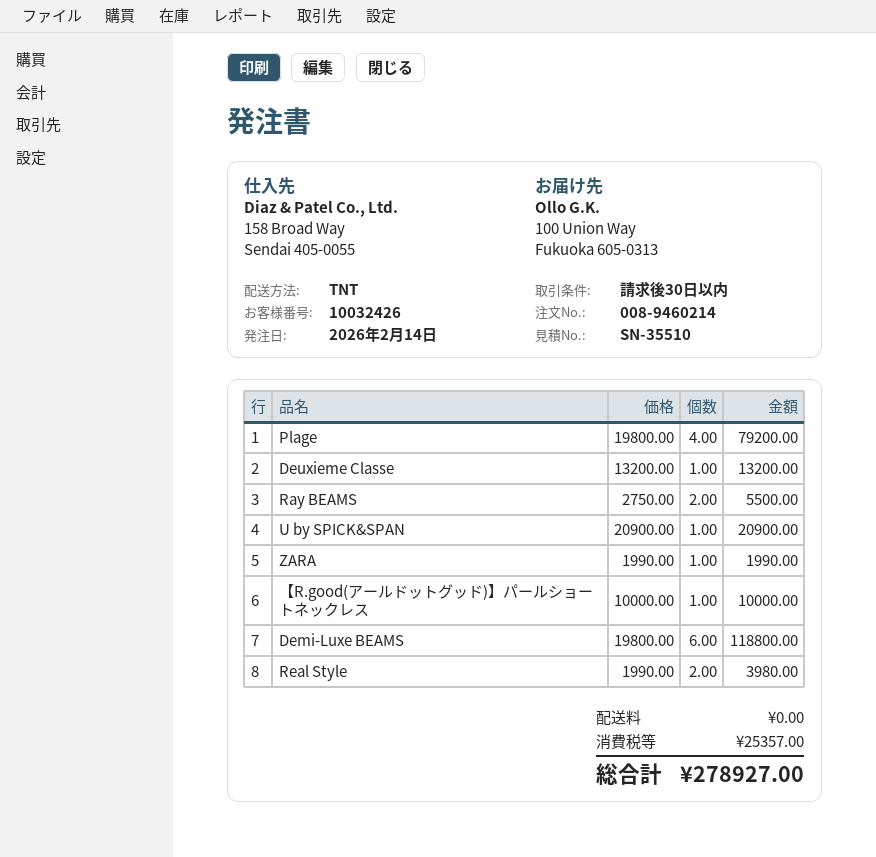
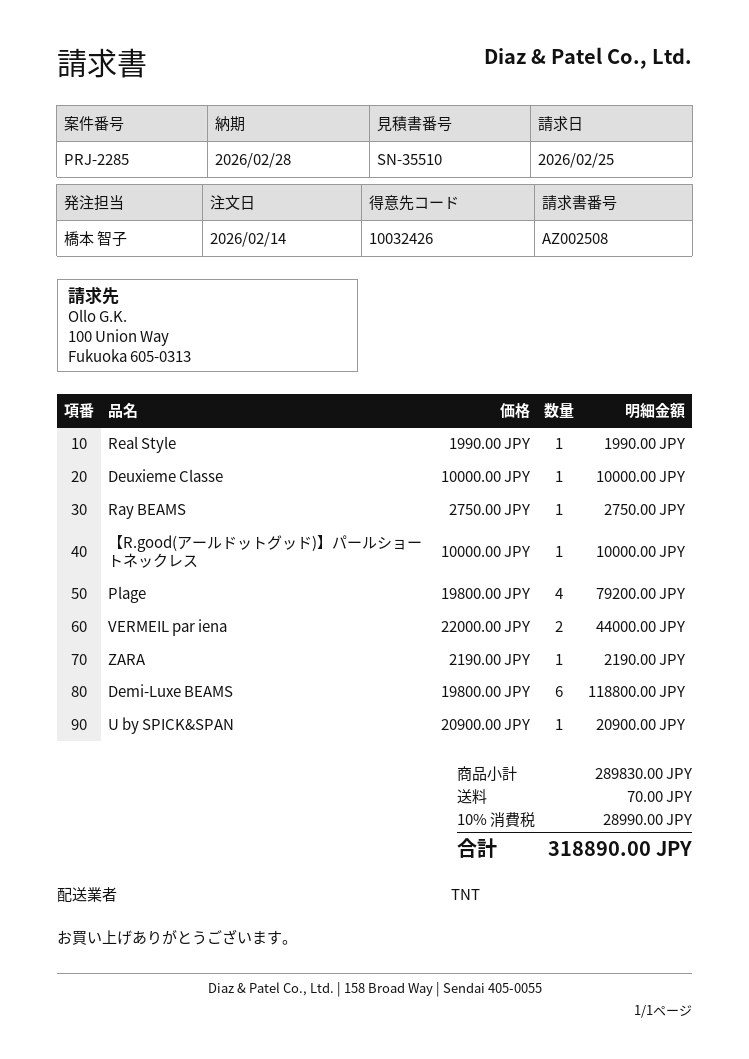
Deuxieme Classe: 1 x 13200.00 = 13200.00 -> 1 x 10000.00 = 10000.00
Ray BEAMS: 2 x 2750.00 = 5500.00 -> 1 x 2750.00 = 2750.00
ZARA: 1 x 1990.00 = 1990.00 -> 1 x 2190.00 = 2190.00
Real Style: 2 x 1990.00 = 3980.00 -> 1 x 1990.00 = 1990.00
VERMEIL par iena: none -> 2 x 22000.00 = 44000.00
shipping: 0.00 -> 70.00
tax: 25357.00 -> 28990.00
total: 278927.00 -> 318890.00

